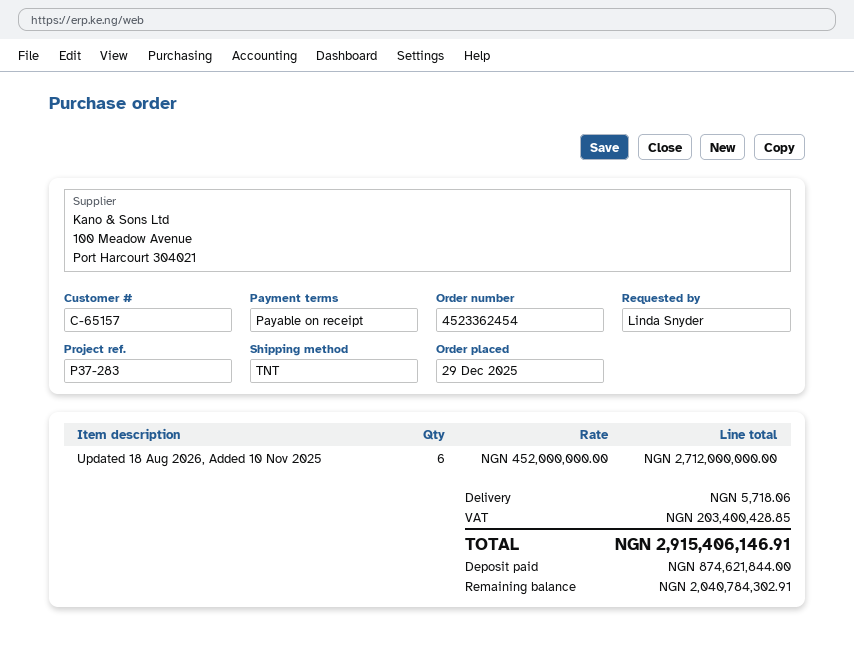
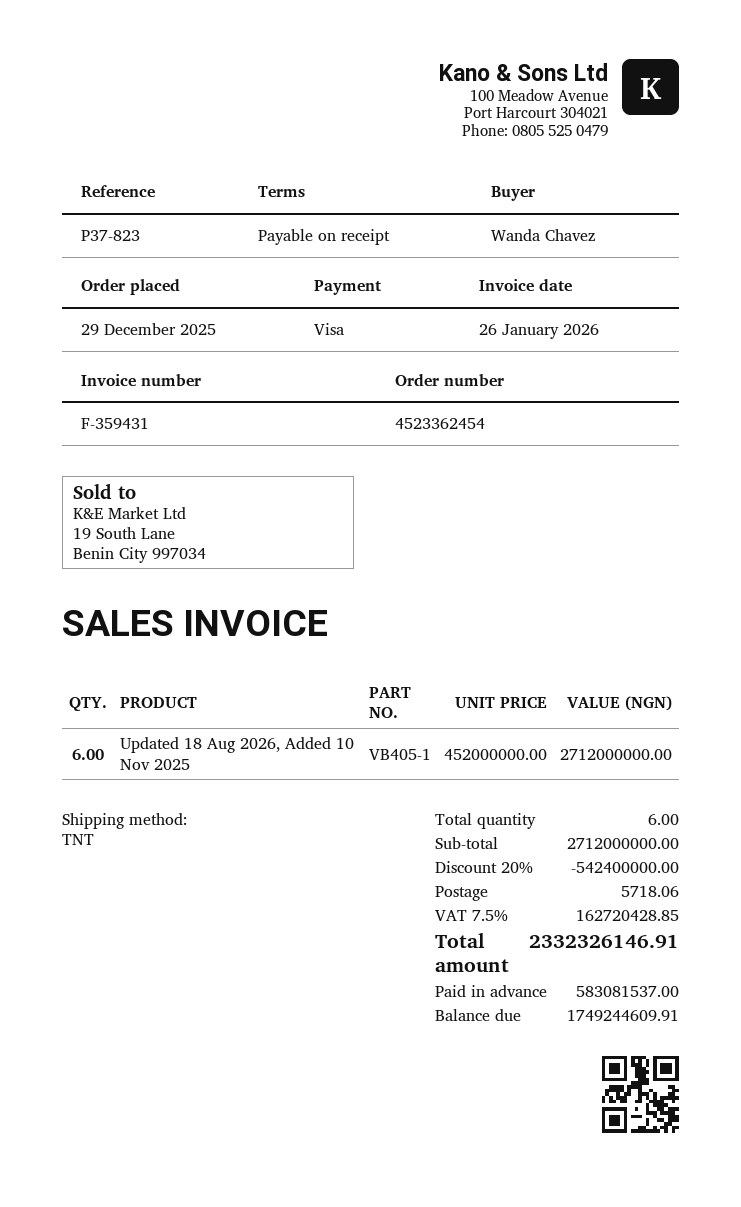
reference: P37-283 -> P37-823
ordered by: Linda Snyder -> Wanda Chavez
discount: none -> 20% = 542400000.00
tax: 203400428.85 -> 162720428.85
total: 2915406146.91 -> 2332326146.91
deposit: 874621844.00 -> 583081537.00
balance: 2040784302.91 -> 1749244609.91

